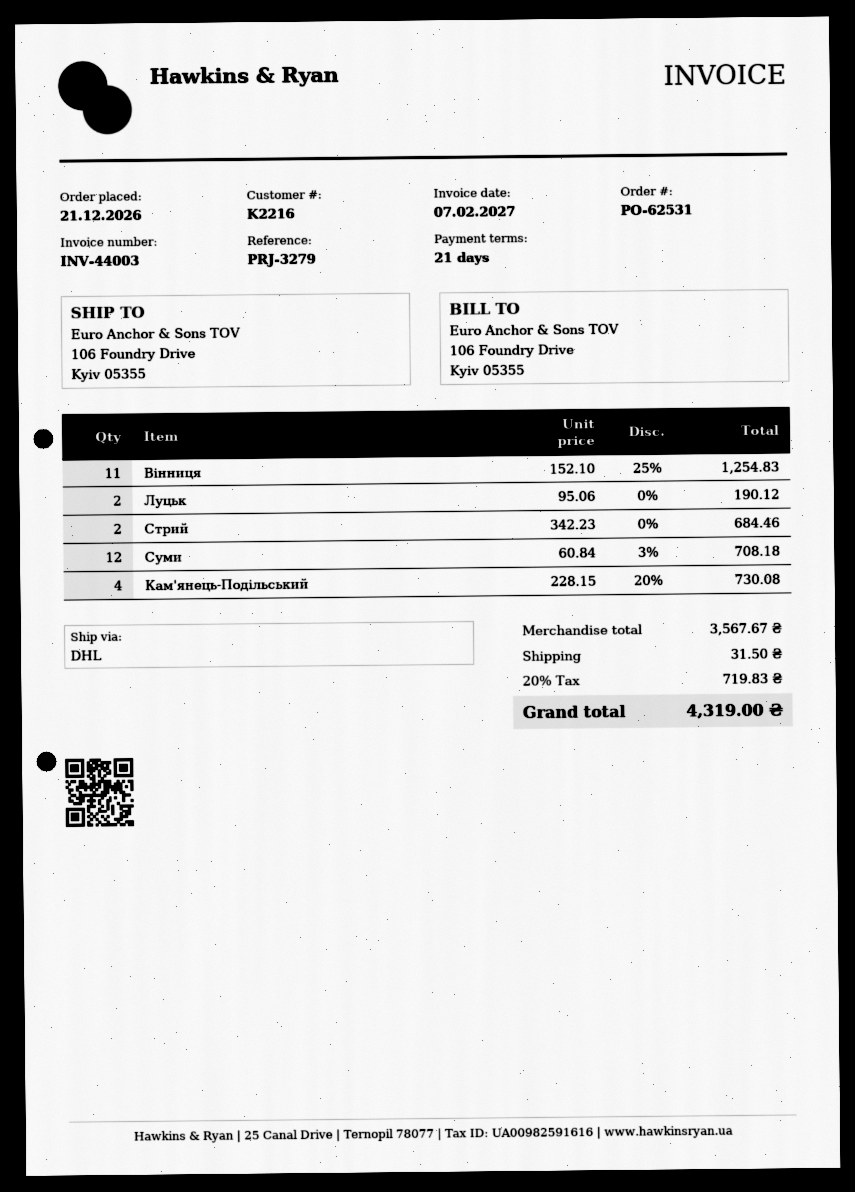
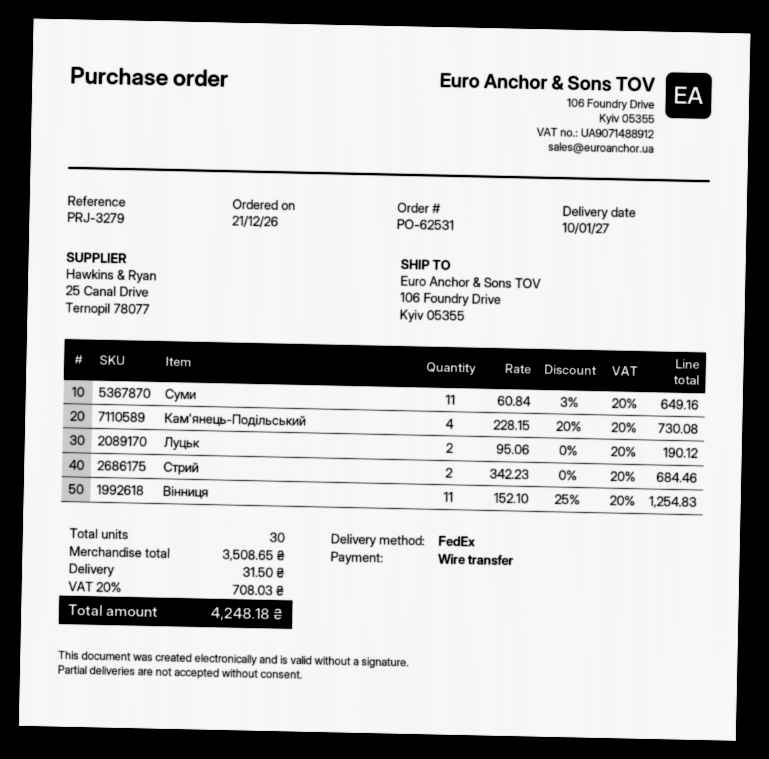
shipping method: DHL -> FedEx
Суми: 12 x 60.84 - 3% = 708.18 -> 11 x 60.84 - 3% = 649.16
subtotal: 3567.67 -> 3508.65
tax: 20% = 719.83 -> 20% = 708.03
total: 4319.00 -> 4248.18

